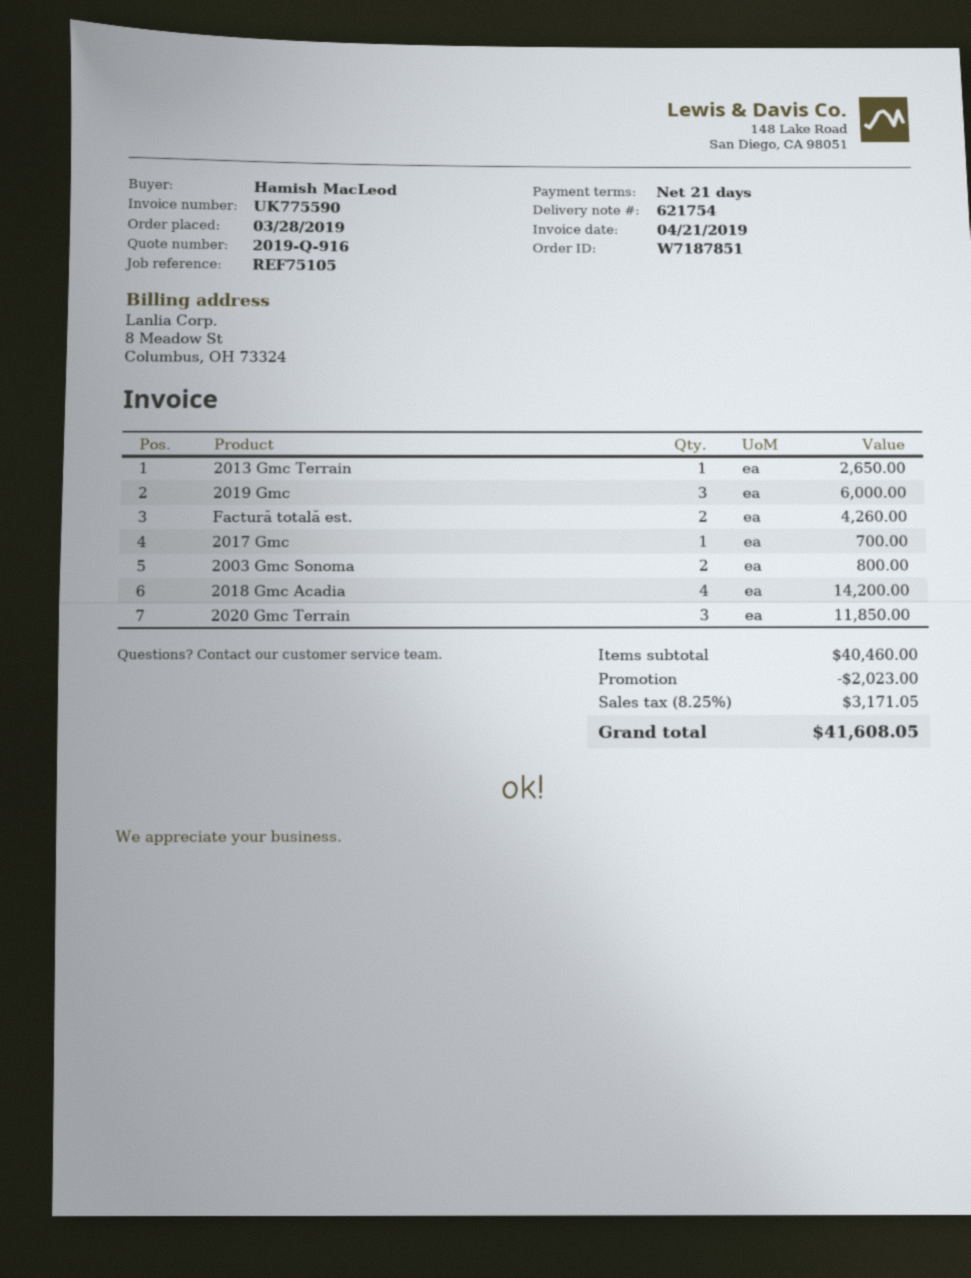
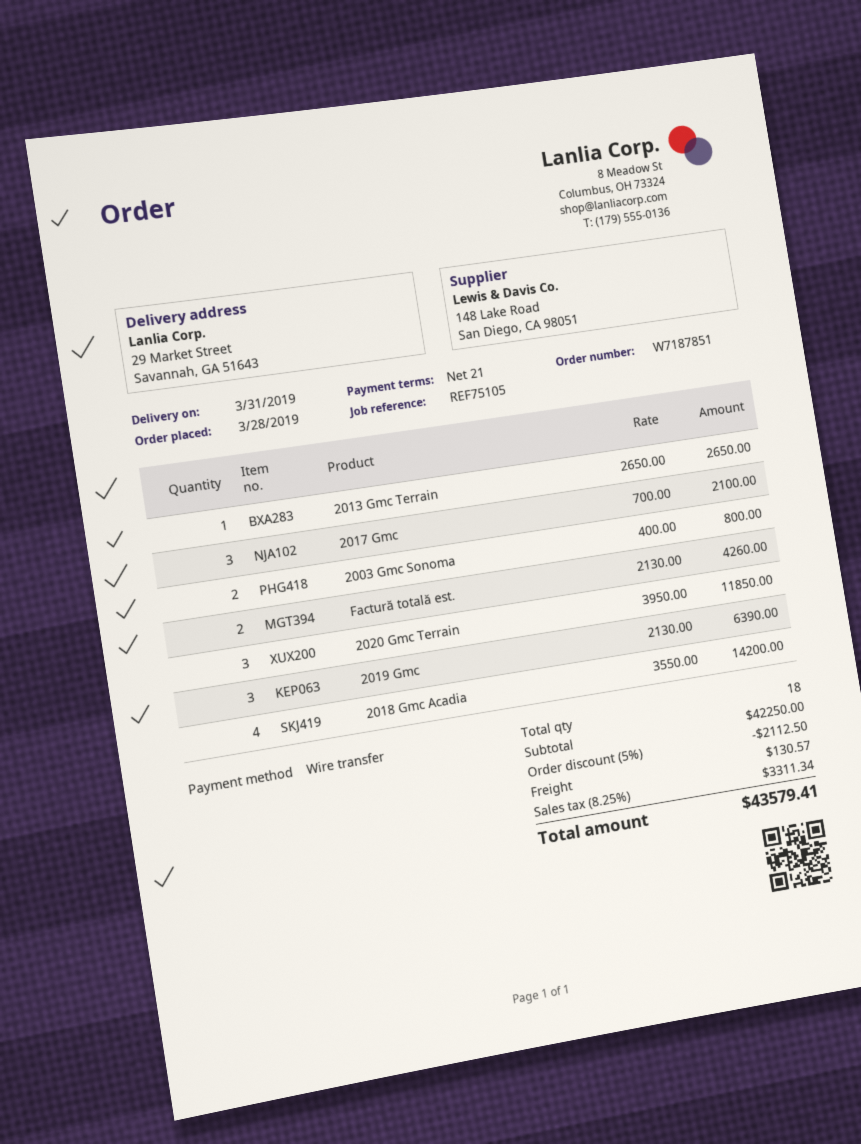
2019 Gmc: 3 for 6000.00 -> 3 for 6390.00
2017 Gmc: 1 for 700.00 -> 3 for 2100.00
subtotal: 40460.00 -> 42250.00
discount: 2023.00 -> 2112.50
shipping: none -> 130.57
tax: 8.25% = 3171.05 -> 8.25% = 3311.34
total: 41608.05 -> 43579.41

